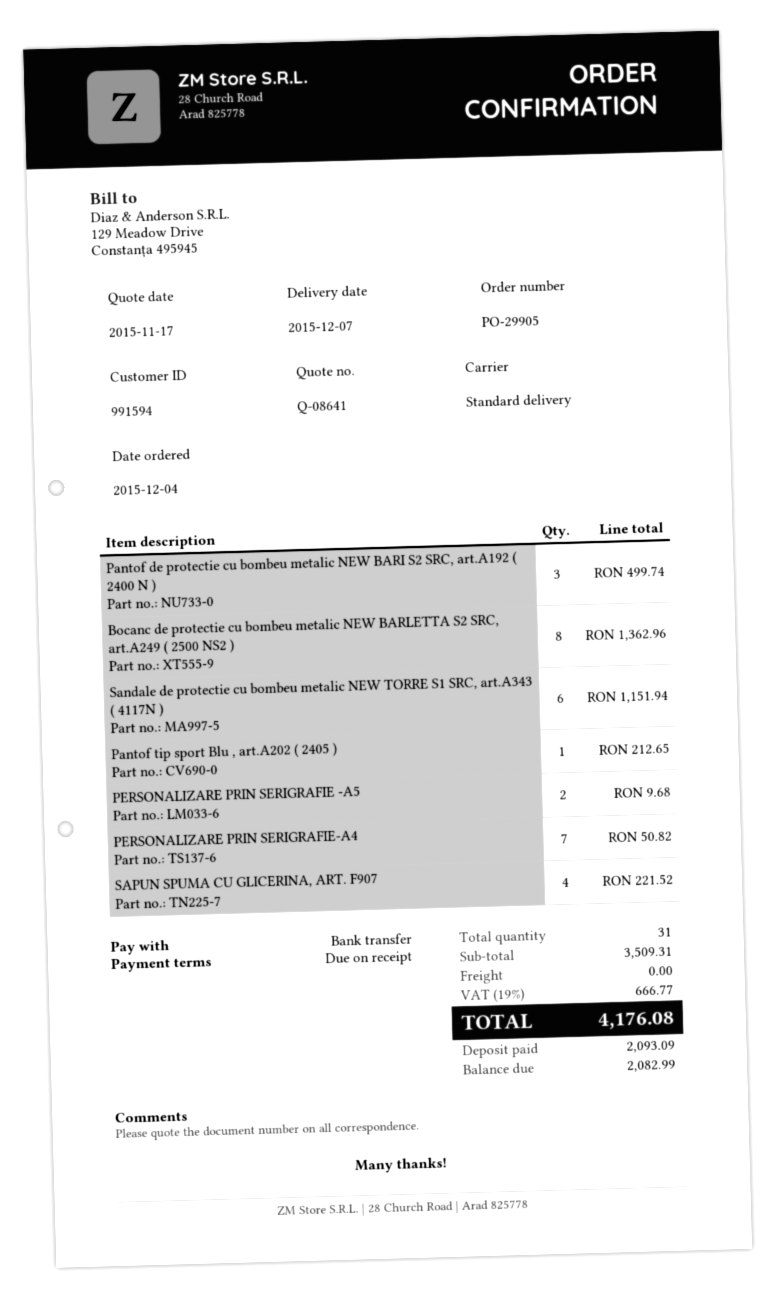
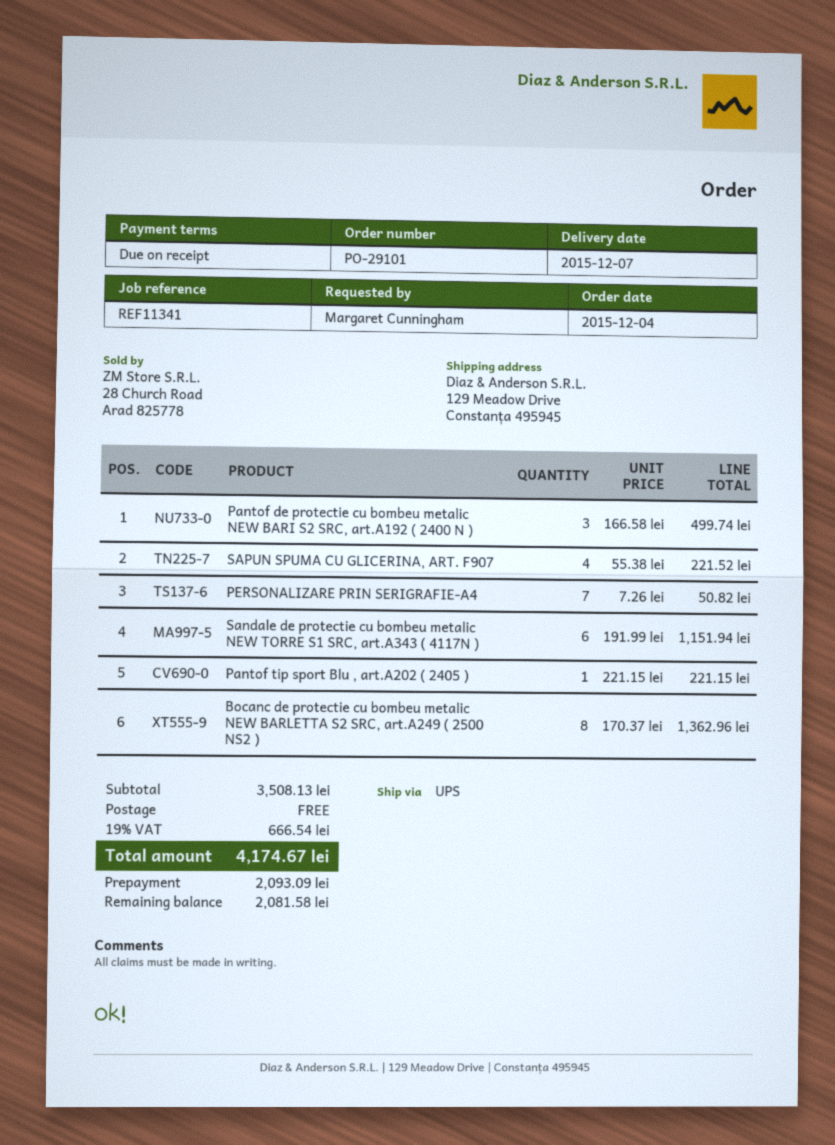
order number: PO-29905 -> PO-29101
shipping method: standard -> UPS
Pantof tip sport Blu , art.A202 ( 2405 ): 1 for 212.65 -> 1 for 221.15
PERSONALIZARE PRIN SERIGRAFIE -A5: 2 for 9.68 -> none
subtotal: 3509.31 -> 3508.13
tax: 19% = 666.77 -> 19% = 666.54
total: 4176.08 -> 4174.67
balance: 2082.99 -> 2081.58

